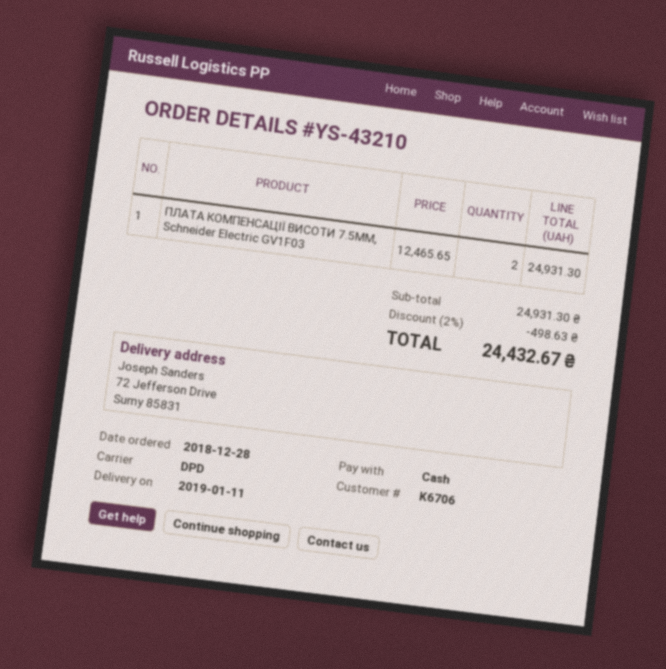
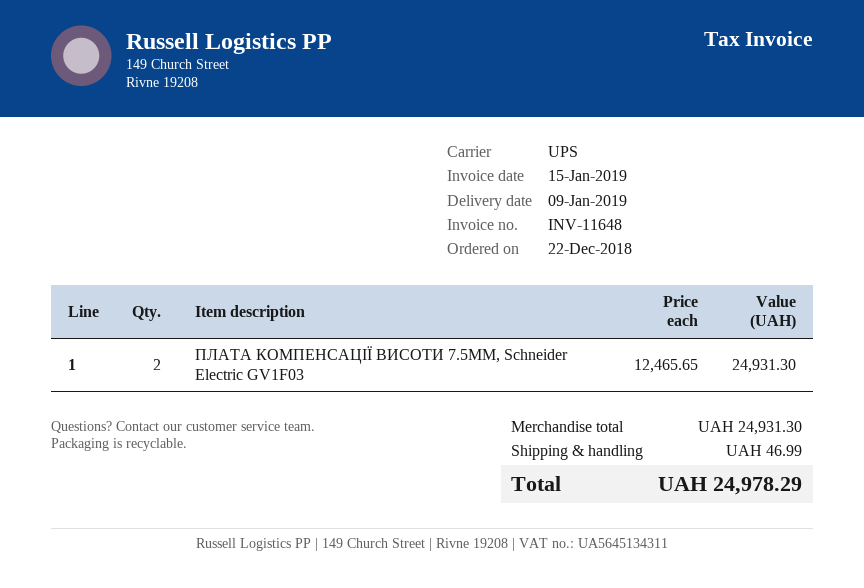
order date: 2018-12-28 -> 2018-12-22
delivery date: 2019-01-11 -> 2019-01-09
shipping method: DPD -> UPS
discount: 2% = 498.63 -> none
shipping: none -> 46.99
total: 24432.67 -> 24978.29

